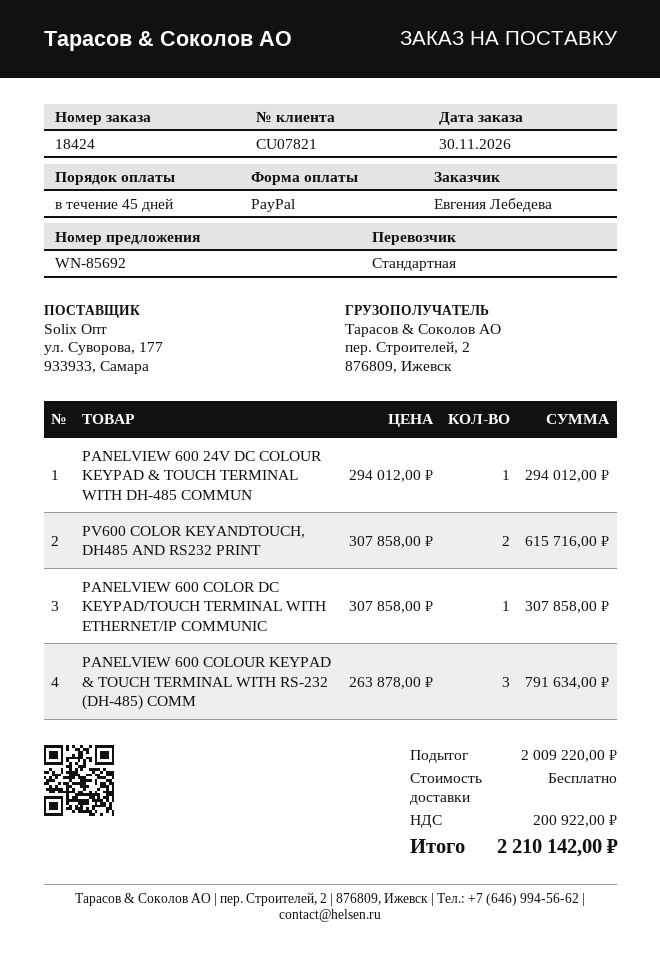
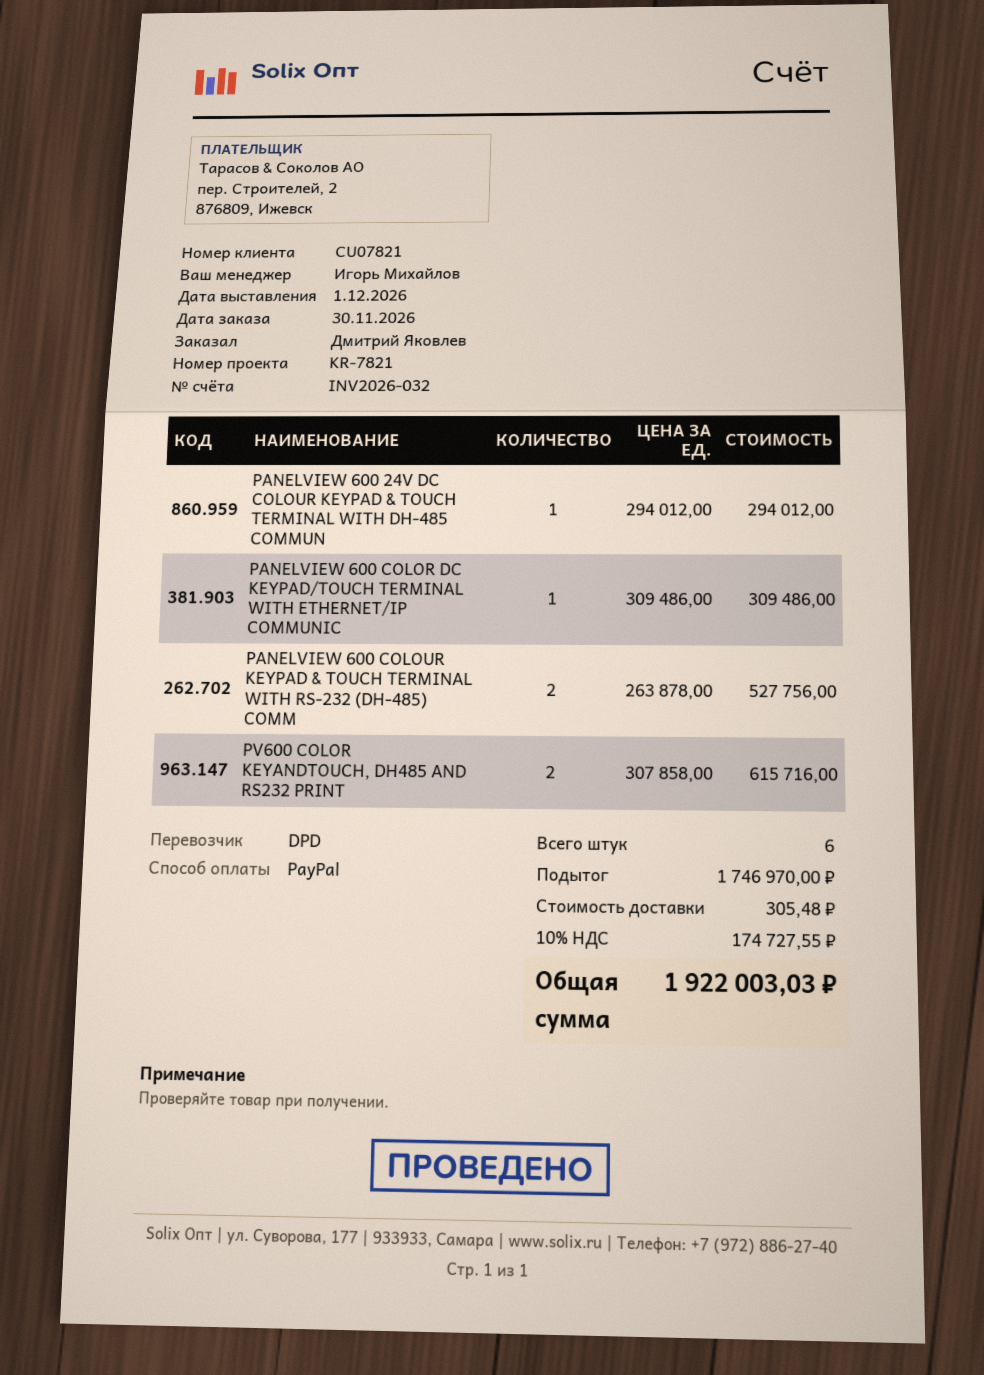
ordered by: Евгения Лебедева -> Дмитрий Яковлев
shipping method: standard -> DPD
PANELVIEW 600 COLOR DC KEYPAD/TOUCH TERMINAL WITH ETHERNET/IP COMMUNIC: 1 x 307858.00 = 307858.00 -> 1 x 309486.00 = 309486.00
PANELVIEW 600 COLOUR KEYPAD & TOUCH TERMINAL WITH RS-232 (DH-485) COMM: 3 x 263878.00 = 791634.00 -> 2 x 263878.00 = 527756.00
subtotal: 2009220.00 -> 1746970.00
shipping: 0.00 -> 305.48
tax: 200922.00 -> 174727.55
total: 2210142.00 -> 1922003.03

